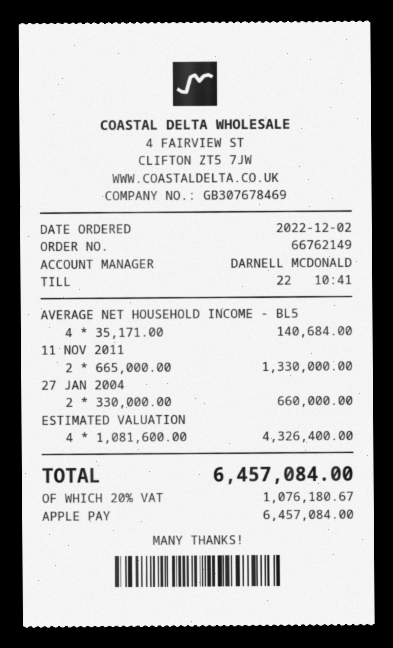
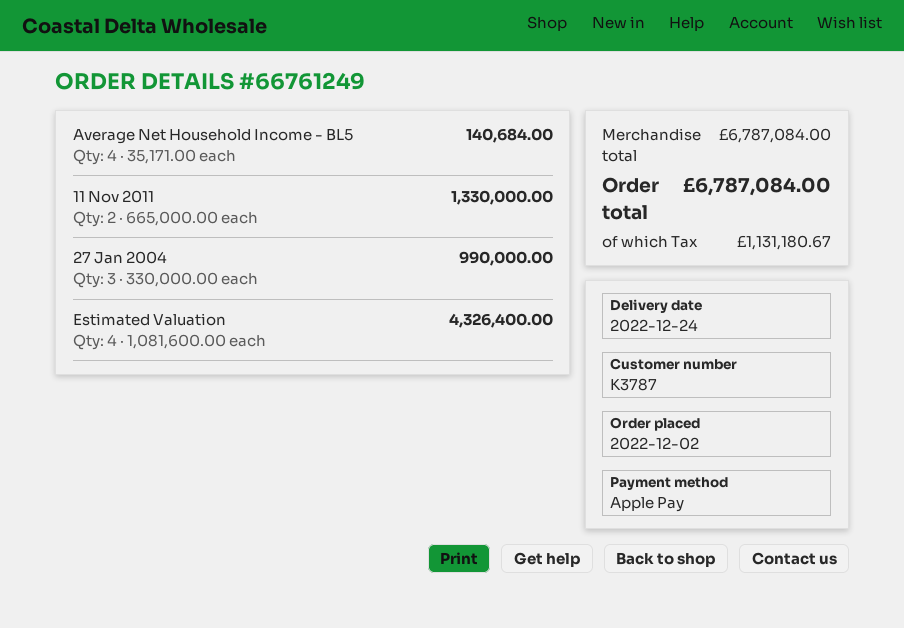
order number: 66762149 -> 66761249
27 JAN 2004: 2 x 330000.00 = 660000.00 -> 3 x 330000.00 = 990000.00
tax: 1076180.67 -> 1131180.67
total: 6457084.00 -> 6787084.00

